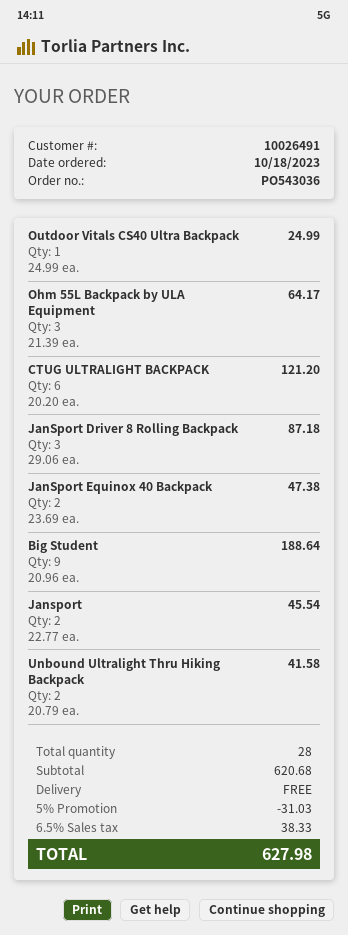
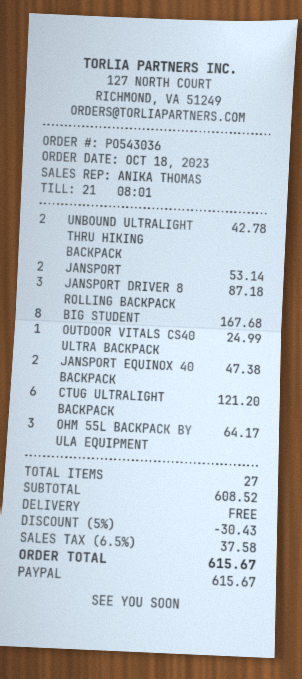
Big Student: 9 for 188.64 -> 8 for 167.68
Jansport: 2 for 45.54 -> 2 for 53.14
Unbound Ultralight Thru Hiking Backpack: 2 for 41.58 -> 2 for 42.78
total quantity: 28 -> 27
subtotal: 620.68 -> 608.52
discount: 5% = 31.03 -> 5% = 30.43
tax: 6.5% = 38.33 -> 6.5% = 37.58
total: 627.98 -> 615.67

